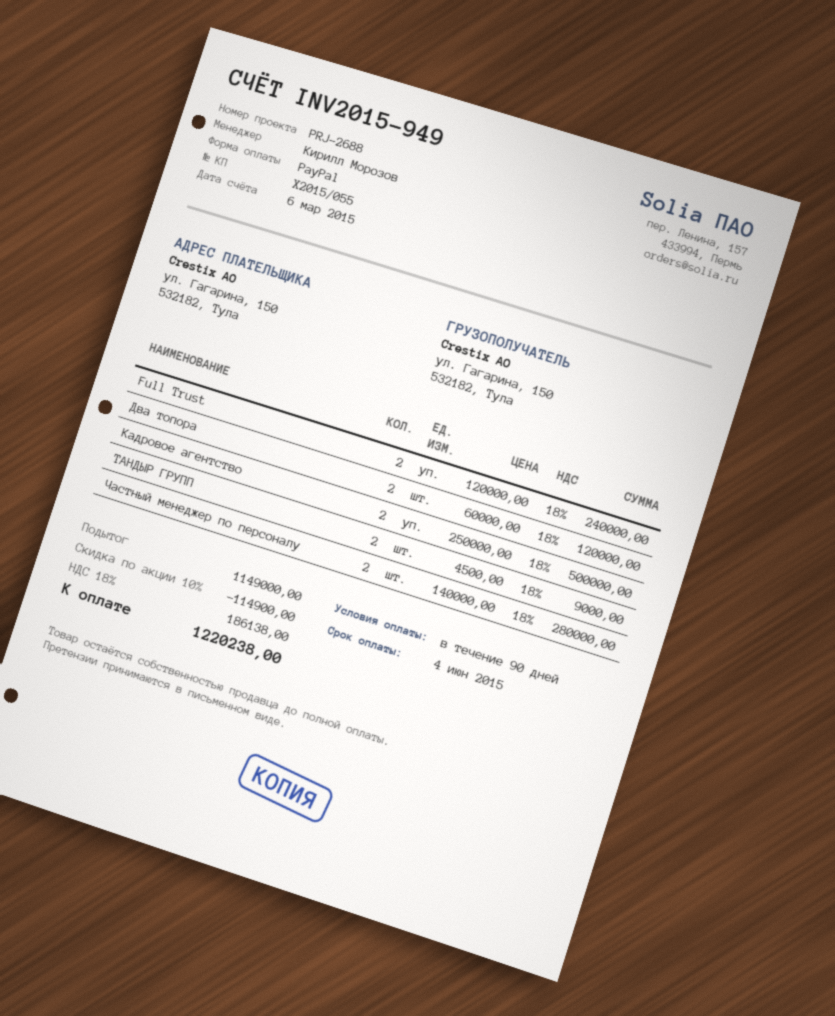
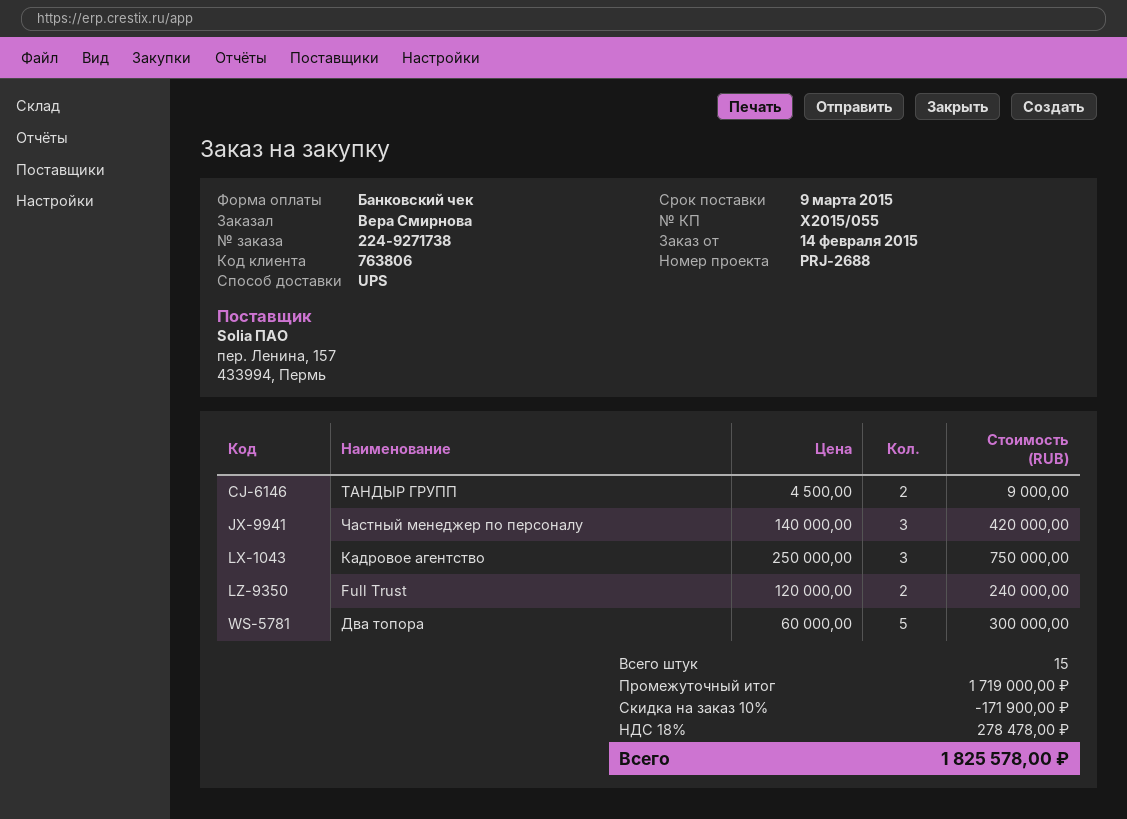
payment method: PayPal -> cheque
Два топора: 2 x 60000.00 = 120000.00 -> 5 x 60000.00 = 300000.00
Кадровое агентство: 2 x 250000.00 = 500000.00 -> 3 x 250000.00 = 750000.00
Частный менеджер по персоналу: 2 x 140000.00 = 280000.00 -> 3 x 140000.00 = 420000.00
subtotal: 1149000.00 -> 1719000.00
discount: 10% = 114900.00 -> 10% = 171900.00
tax: 18% = 186138.00 -> 18% = 278478.00
total: 1220238.00 -> 1825578.00

